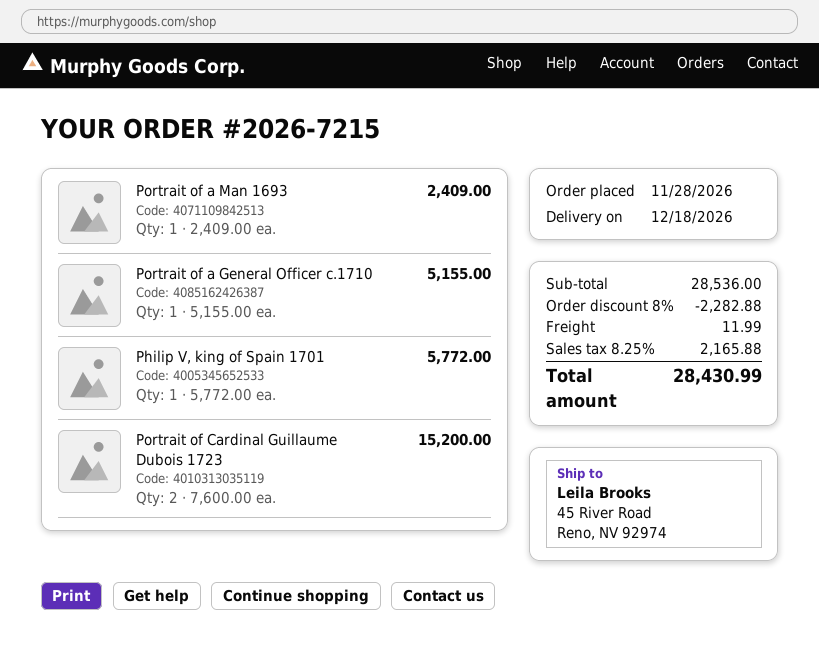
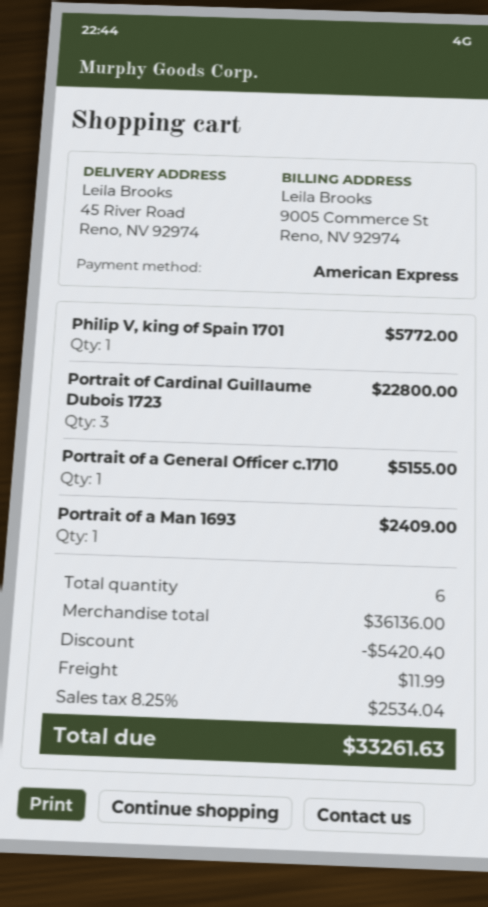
Portrait of Cardinal Guillaume Dubois 1723: 2 for 15200.00 -> 3 for 22800.00
subtotal: 28536.00 -> 36136.00
discount: 2282.88 -> 5420.40
tax: 8.25% = 2165.88 -> 8.25% = 2534.04
total: 28430.99 -> 33261.63

